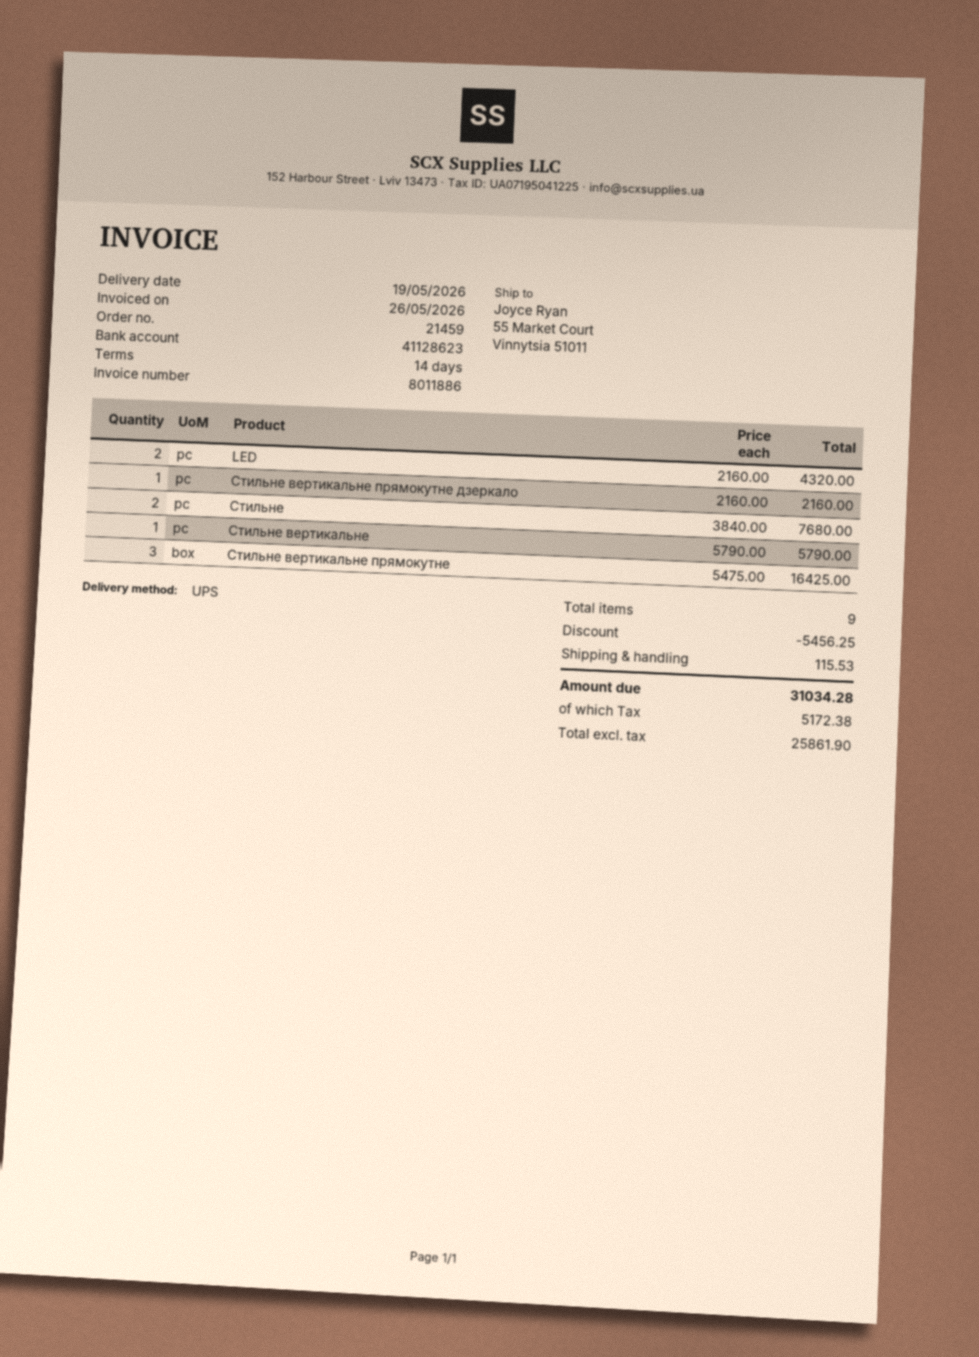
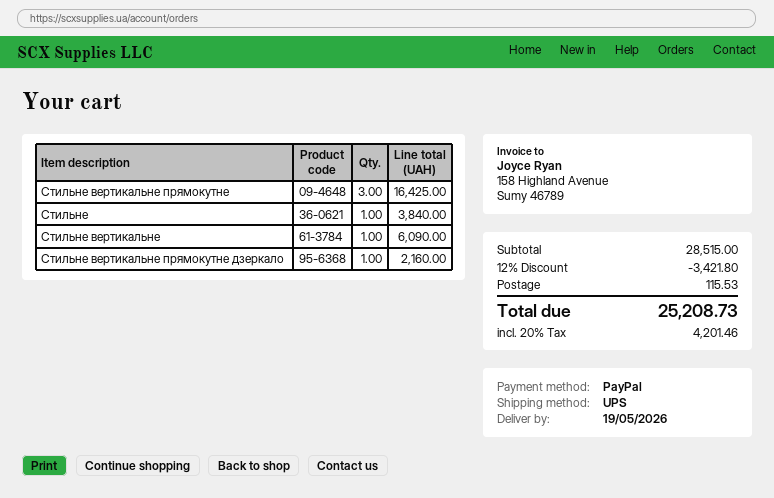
LED: 2 for 4320.00 -> none
Стильне: 2 for 7680.00 -> 1 for 3840.00
Стильне вертикальне: 1 for 5790.00 -> 1 for 6090.00
discount: 5456.25 -> 3421.80
tax: 5172.38 -> 4201.46
total: 31034.28 -> 25208.73

